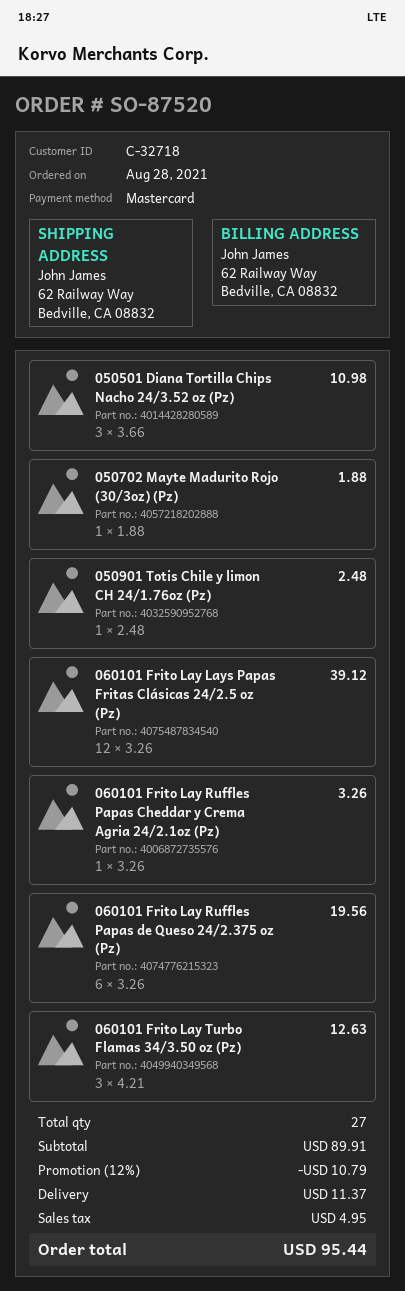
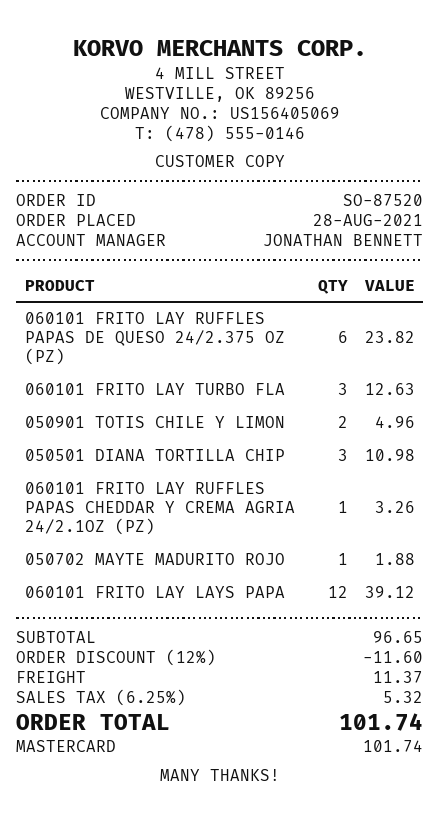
050901 Totis Chile y limon CH 24/1.76oz (Pz): 1 for 2.48 -> 2 for 4.96
060101 Frito Lay Ruffles Papas de Queso 24/2.375 oz (Pz): 6 for 19.56 -> 6 for 23.82
subtotal: 89.91 -> 96.65
discount: 12% = 10.79 -> 12% = 11.60
tax: 4.95 -> 5.32
total: 95.44 -> 101.74

